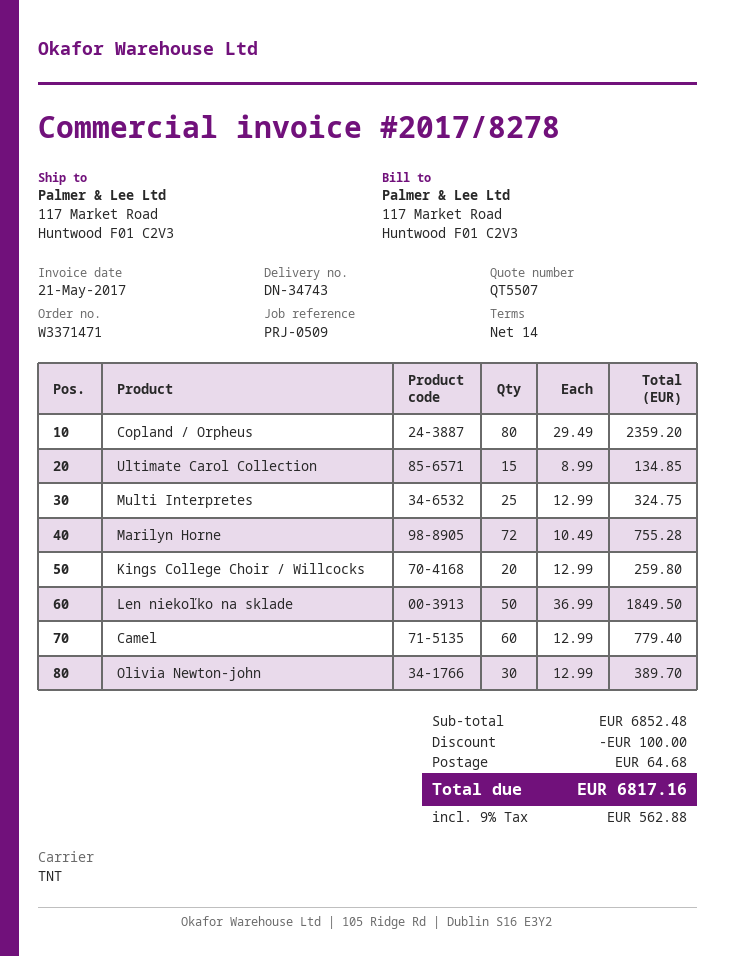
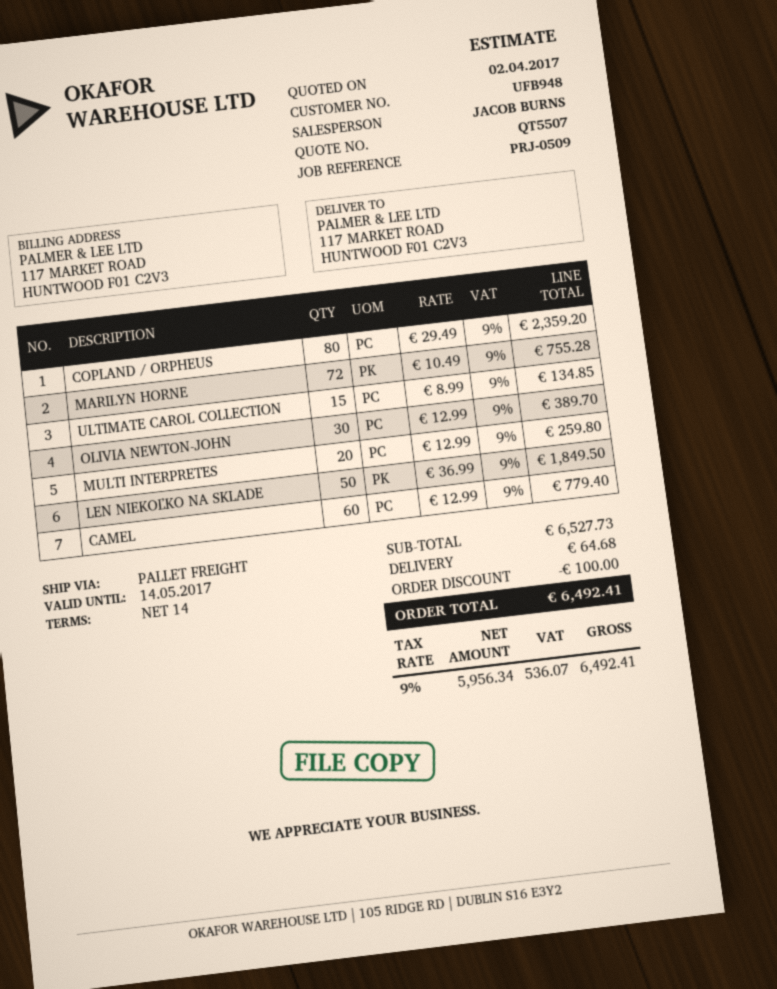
shipping method: TNT -> pallet freight
Multi Interpretes: 25 x 12.99 = 324.75 -> 20 x 12.99 = 259.80
Kings College Choir / Willcocks: 20 x 12.99 = 259.80 -> none
subtotal: 6852.48 -> 6527.73
tax: 9% = 562.88 -> 9% = 536.07
total: 6817.16 -> 6492.41

